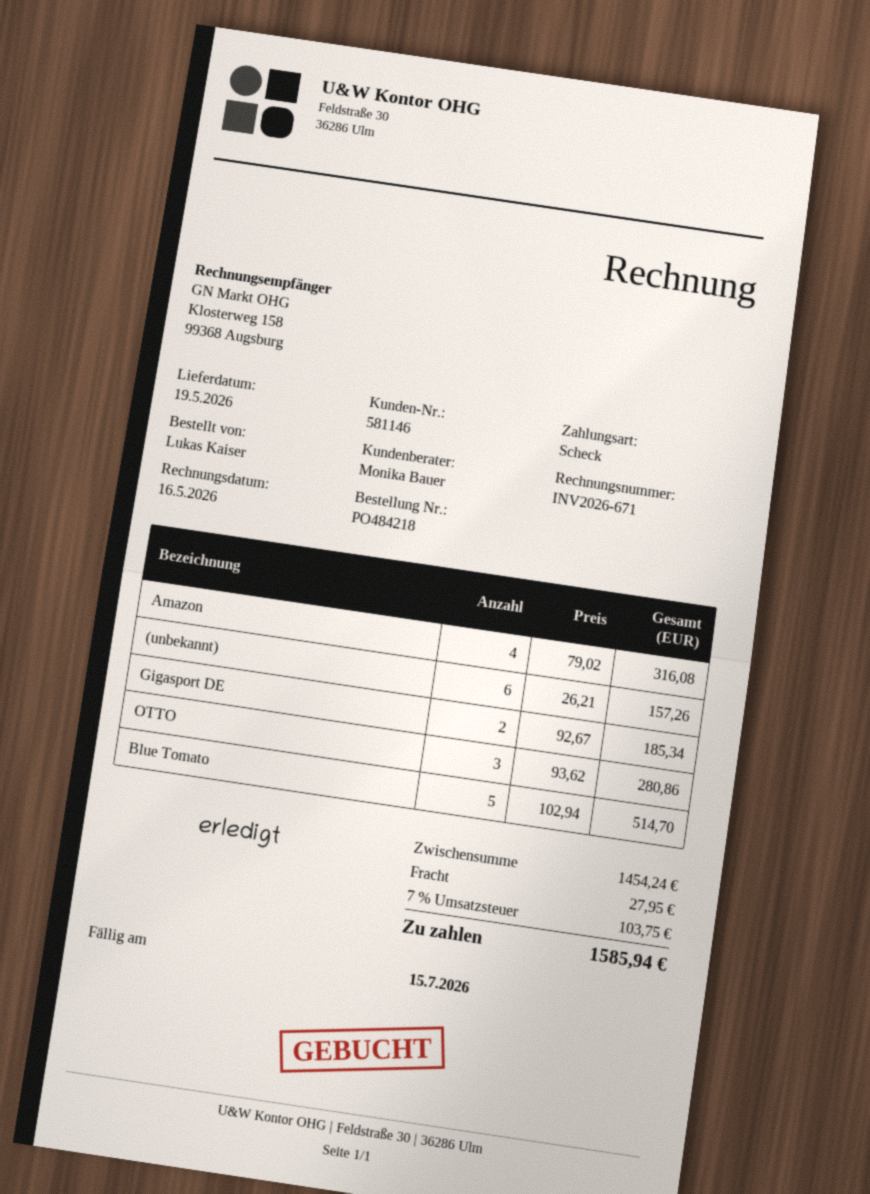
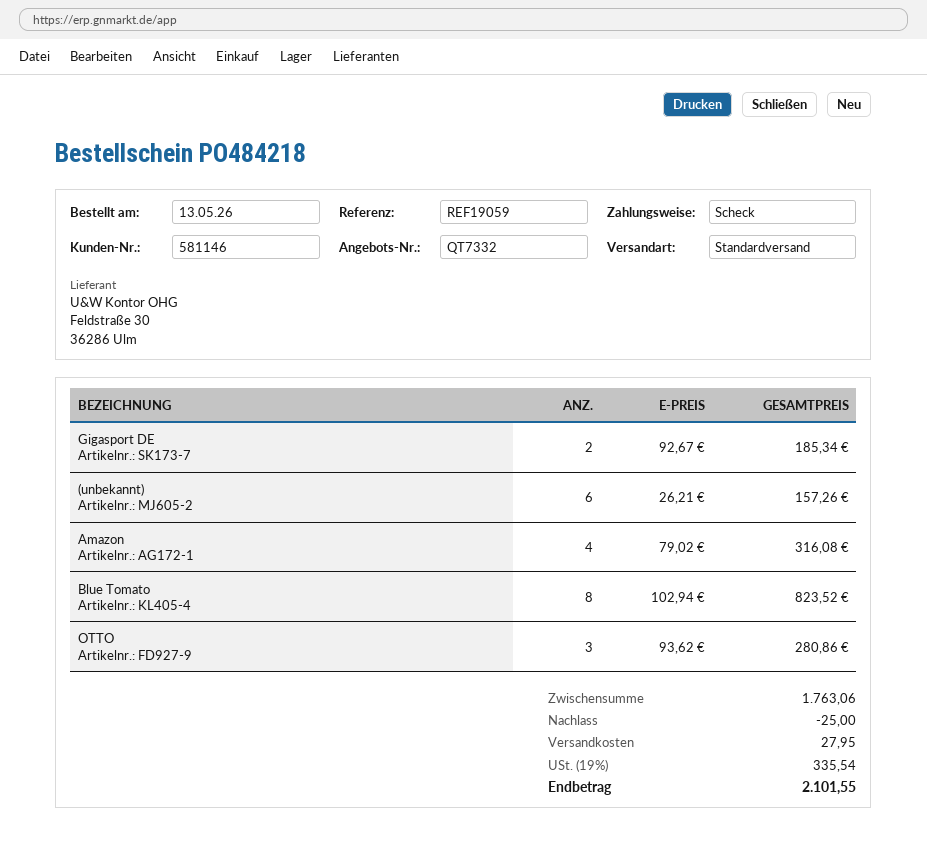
Blue Tomato: 5 x 102.94 = 514.70 -> 8 x 102.94 = 823.52
subtotal: 1454.24 -> 1763.06
discount: none -> 25.00
tax: 7% = 103.75 -> 19% = 335.54
total: 1585.94 -> 2101.55

